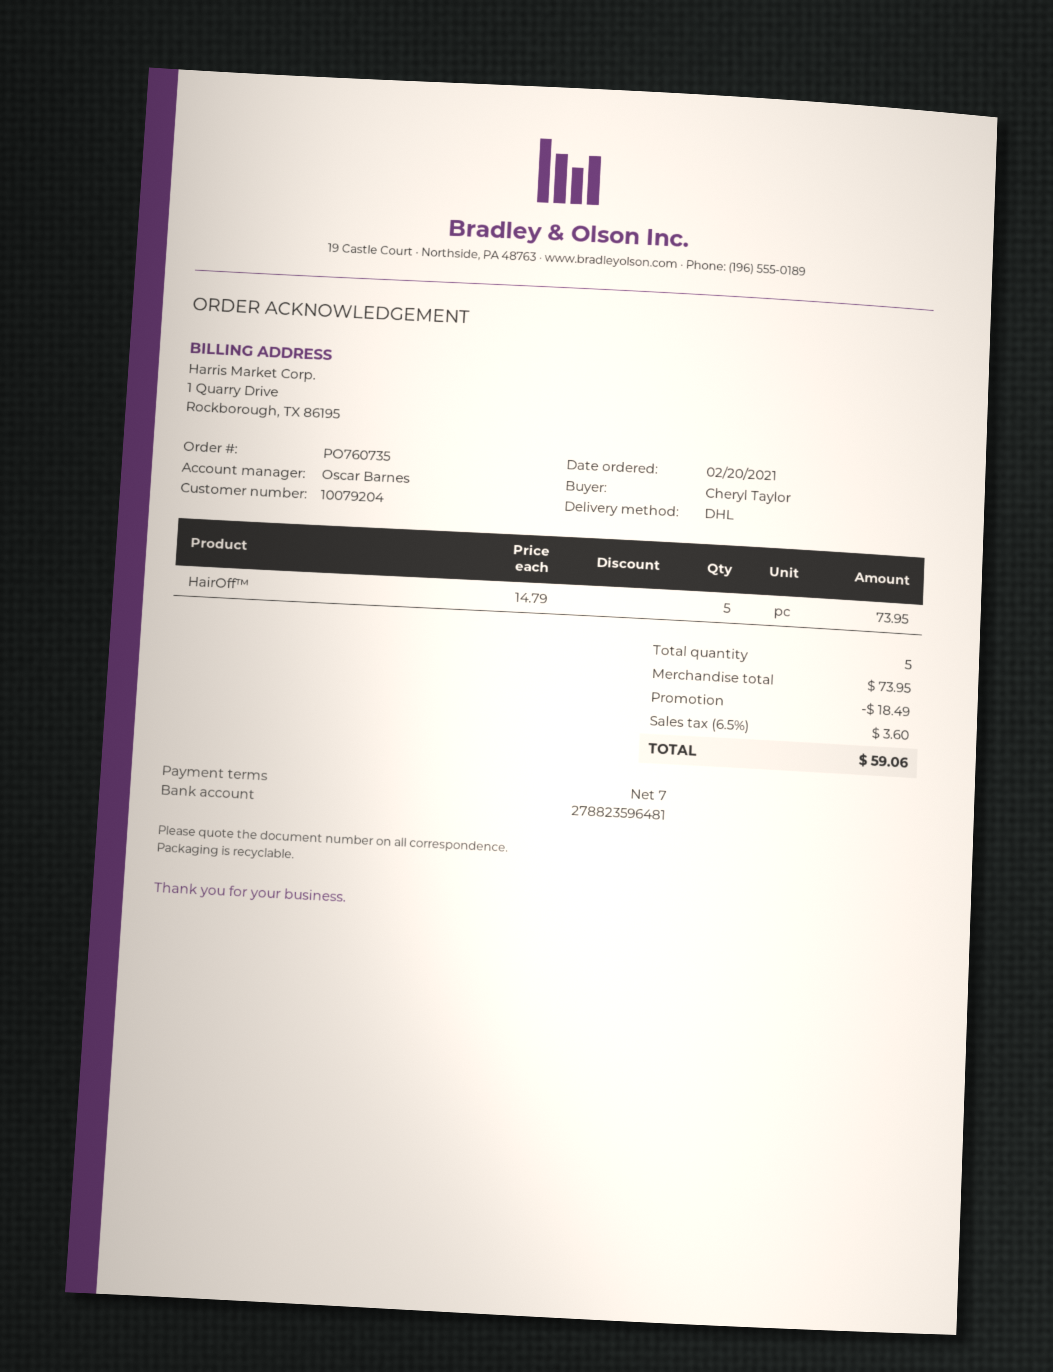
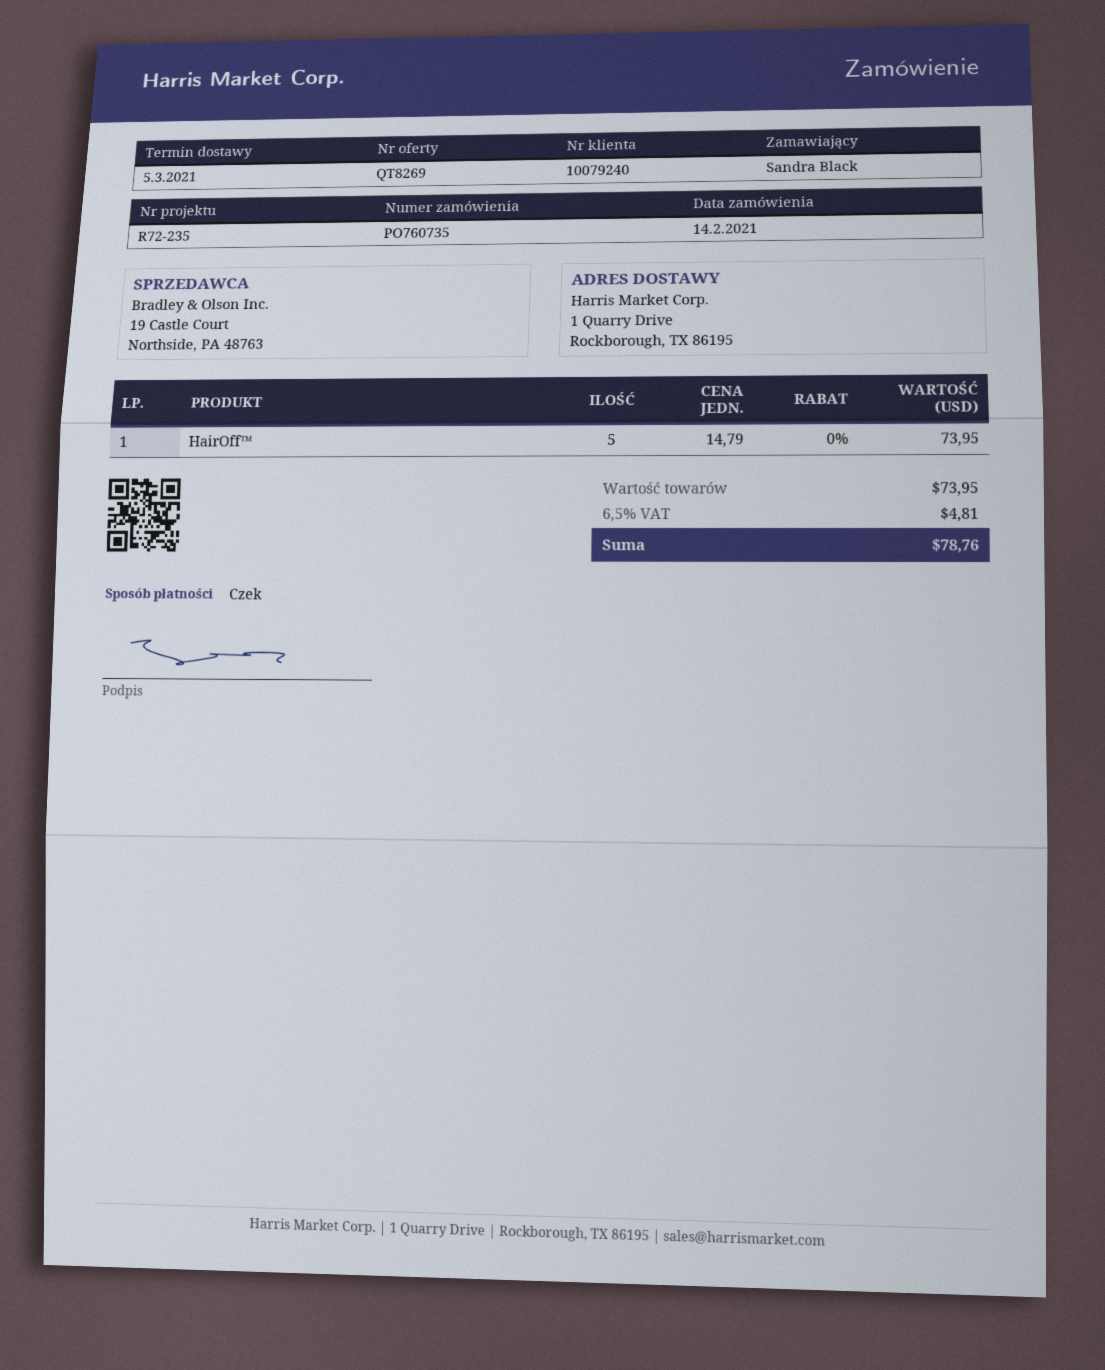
order date: 2021-02-20 -> 2021-02-14
customer number: 10079204 -> 10079240
ordered by: Cheryl Taylor -> Sandra Black
discount: 18.49 -> none
tax: 6.5% = 3.60 -> 6.5% = 4.81
total: 59.06 -> 78.76

